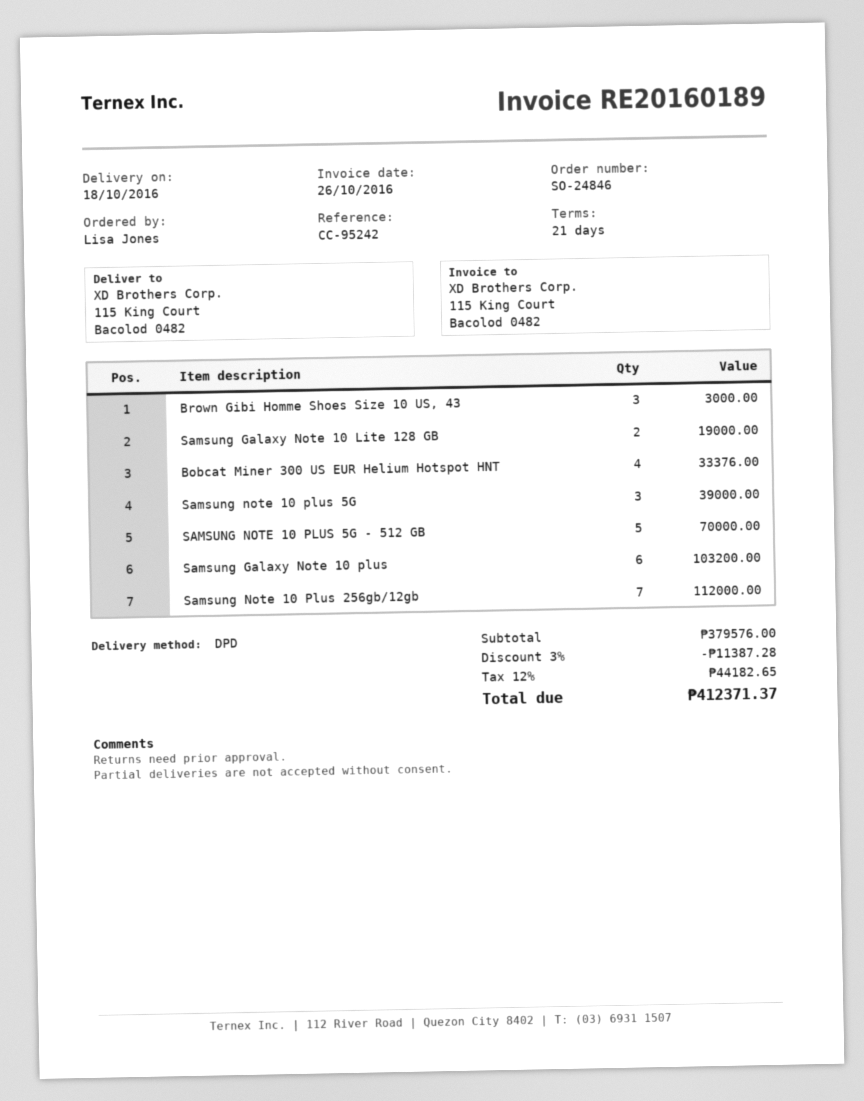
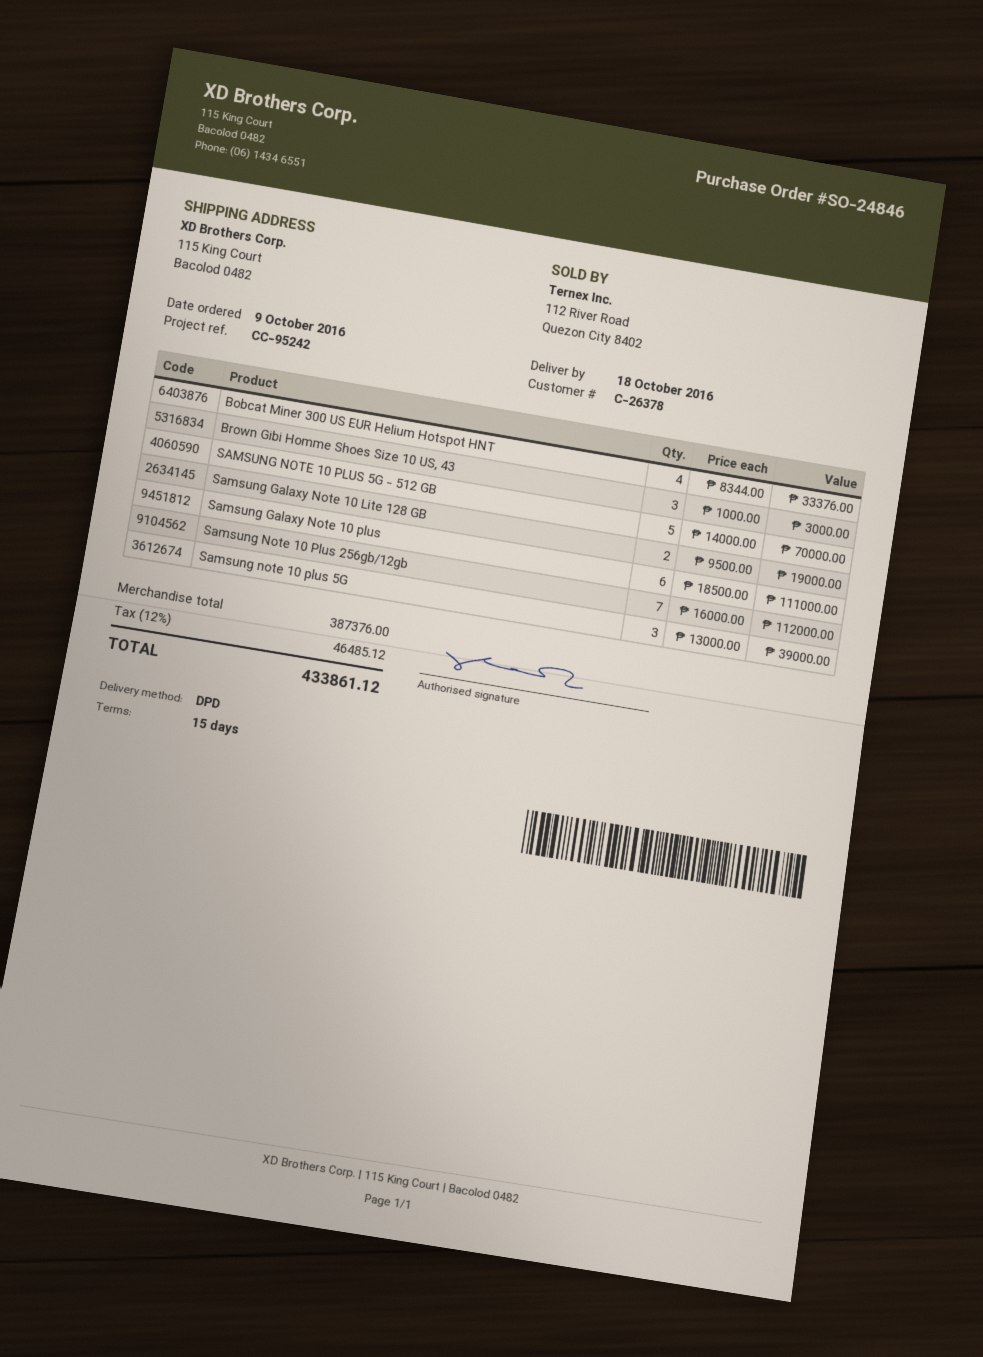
payment terms: 21 days -> 15 days
Samsung Galaxy Note 10 plus: 6 for 103200.00 -> 6 for 111000.00
subtotal: 379576.00 -> 387376.00
discount: 3% = 11387.28 -> none
tax: 12% = 44182.65 -> 12% = 46485.12
total: 412371.37 -> 433861.12

